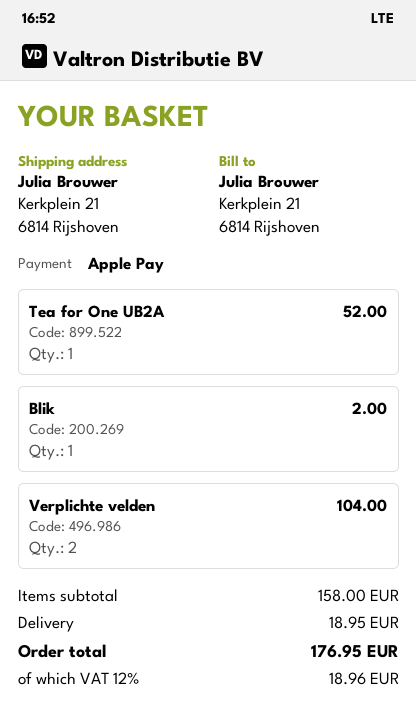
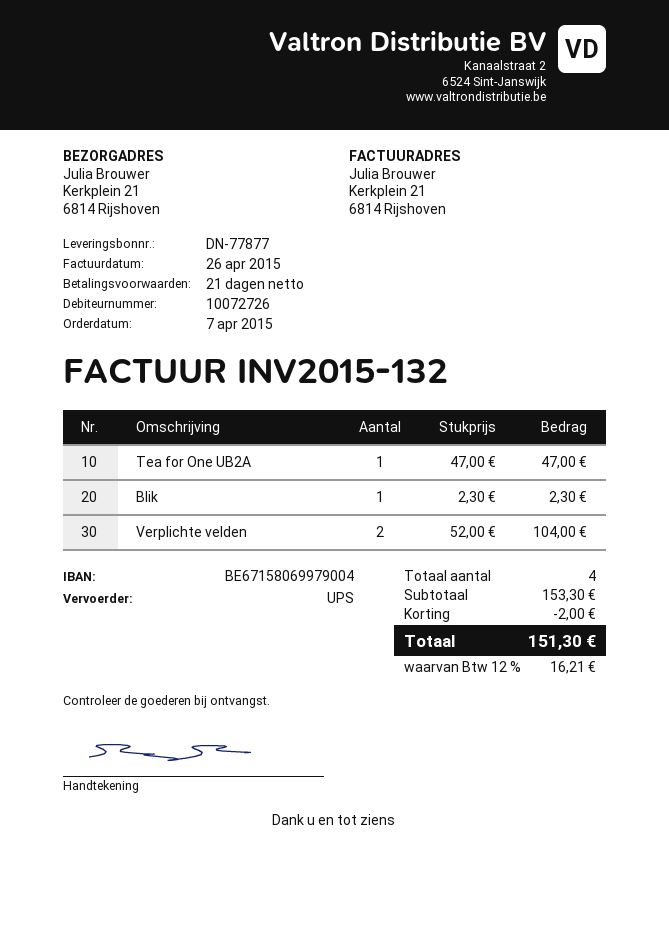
Tea for One UB2A: 1 for 52.00 -> 1 for 47.00
Blik: 1 for 2.00 -> 1 for 2.30
subtotal: 158.00 -> 153.30
discount: none -> 2.00
shipping: 18.95 -> none
tax: 12% = 18.96 -> 12% = 16.21
total: 176.95 -> 151.30

